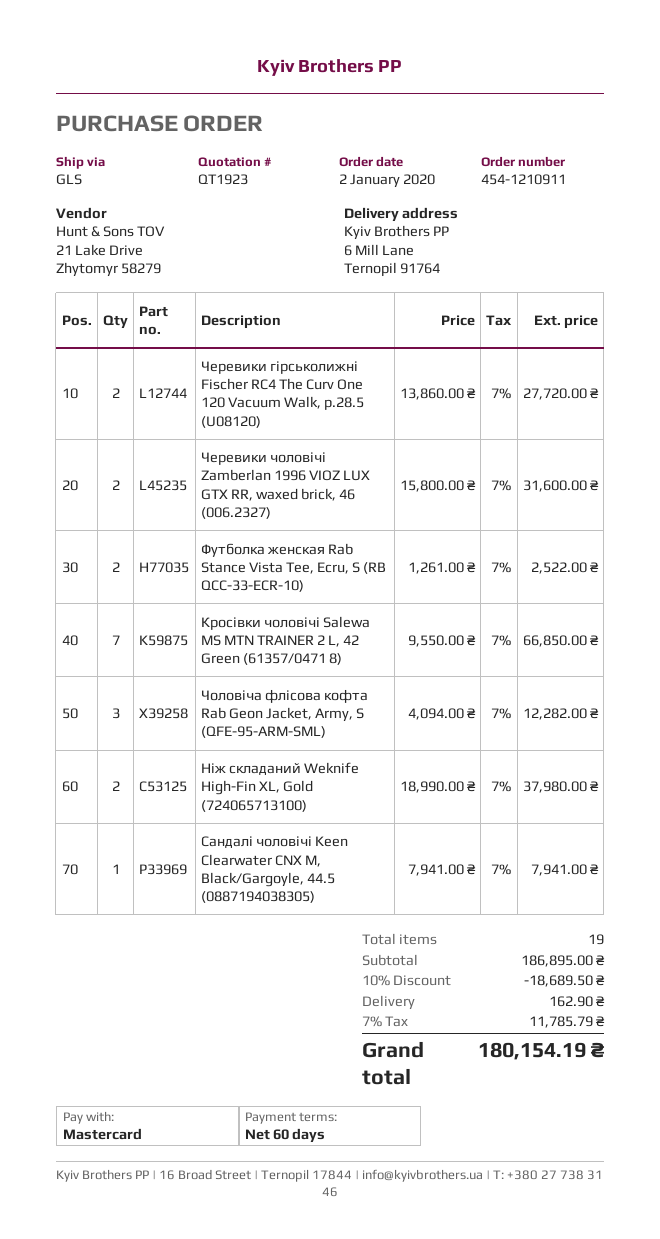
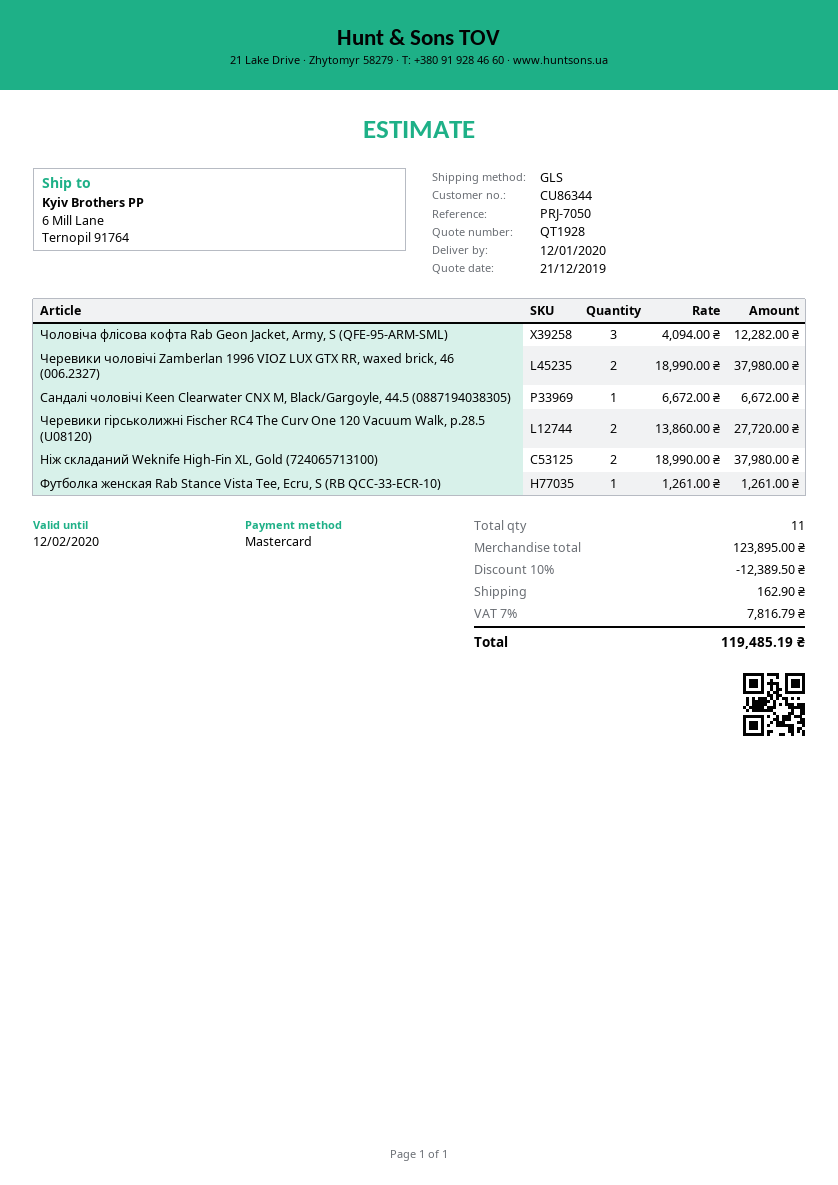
quote number: QT1923 -> QT1928
Черевики чоловічі Zamberlan 1996 VIOZ LUX GTX RR, waxed brick, 46 (006.2327): 2 x 15800.00 = 31600.00 -> 2 x 18990.00 = 37980.00
Футболка женская Rab Stance Vista Tee, Ecru, S (RB QCC-33-ECR-10): 2 x 1261.00 = 2522.00 -> 1 x 1261.00 = 1261.00
Кросівки чоловічі Salewa MS MTN TRAINER 2 L, 42 Green (61357/0471 8): 7 x 9550.00 = 66850.00 -> none
Сандалі чоловічі Keen Clearwater CNX M, Black/Gargoyle, 44.5 (0887194038305): 1 x 7941.00 = 7941.00 -> 1 x 6672.00 = 6672.00
total quantity: 19 -> 11
subtotal: 186895.00 -> 123895.00
discount: 10% = 18689.50 -> 10% = 12389.50
tax: 7% = 11785.79 -> 7% = 7816.79
total: 180154.19 -> 119485.19

